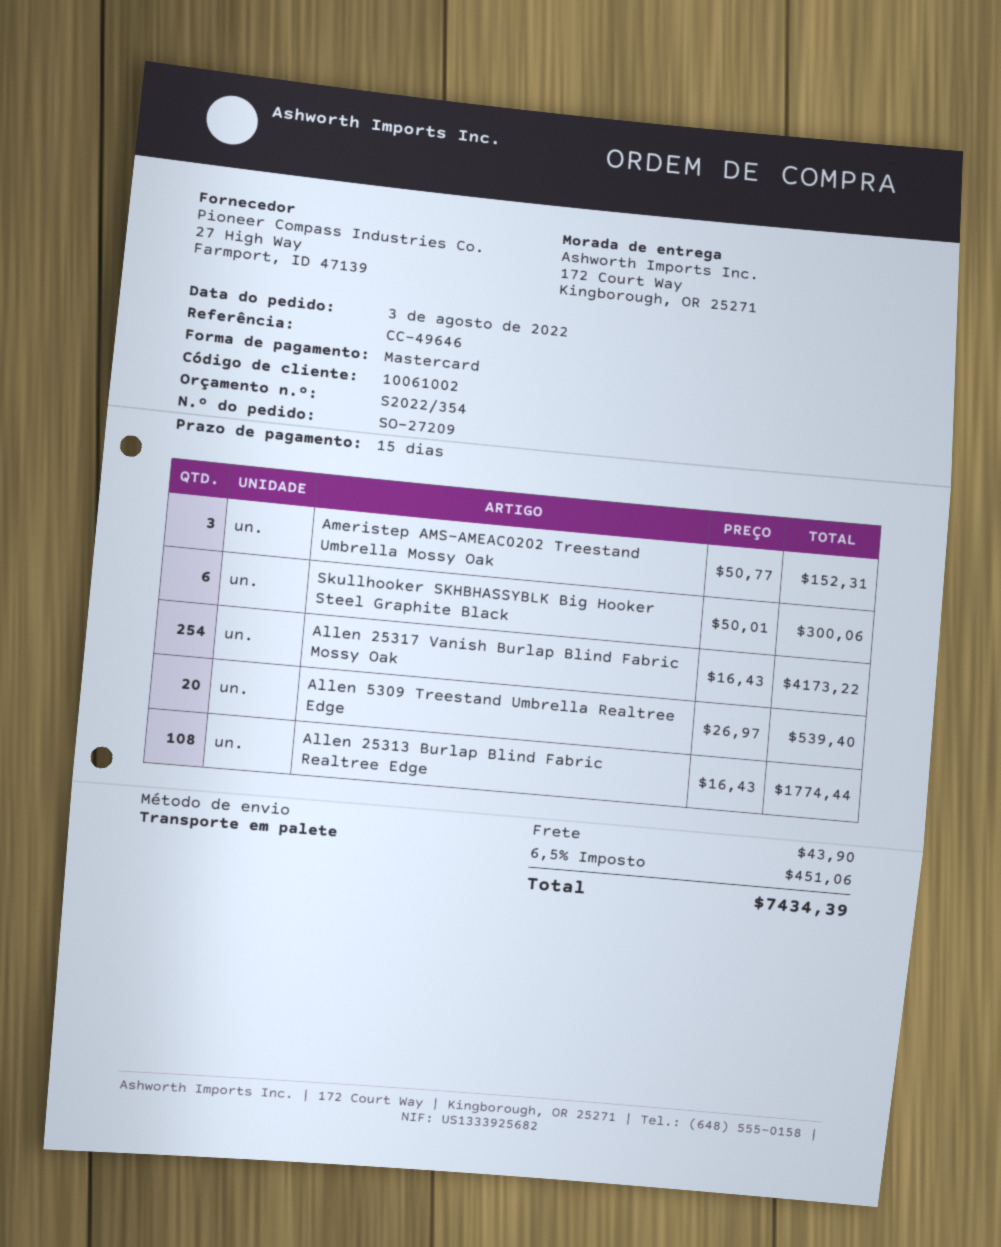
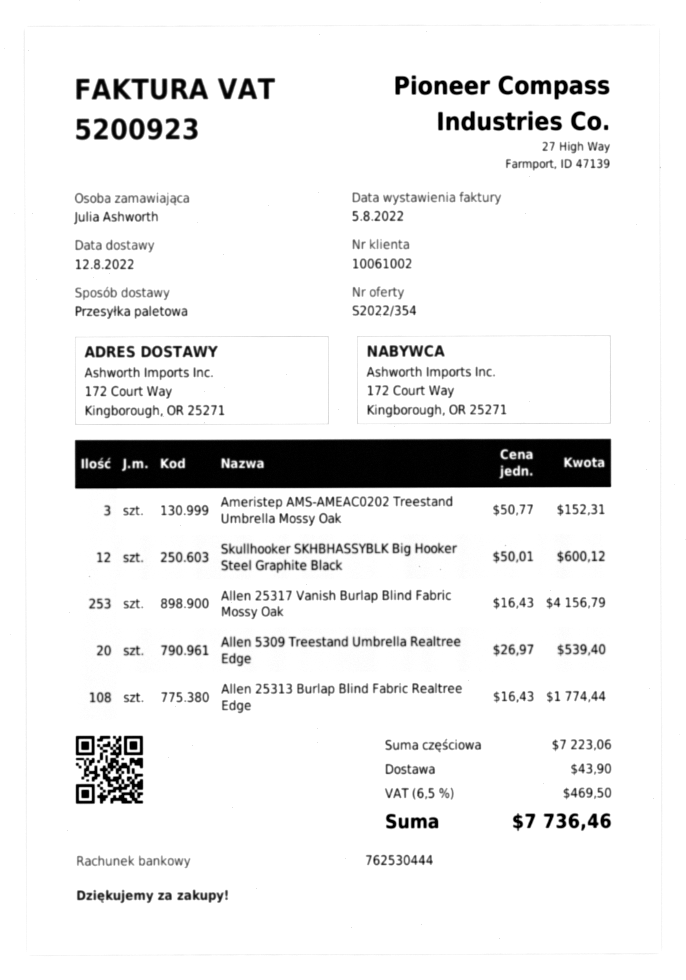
Skullhooker SKHBHASSYBLK Big Hooker Steel Graphite Black: 6 x 50.01 = 300.06 -> 12 x 50.01 = 600.12
Allen 25317 Vanish Burlap Blind Fabric Mossy Oak: 254 x 16.43 = 4173.22 -> 253 x 16.43 = 4156.79
tax: 6.5% = 451.06 -> 6.5% = 469.50
total: 7434.39 -> 7736.46

